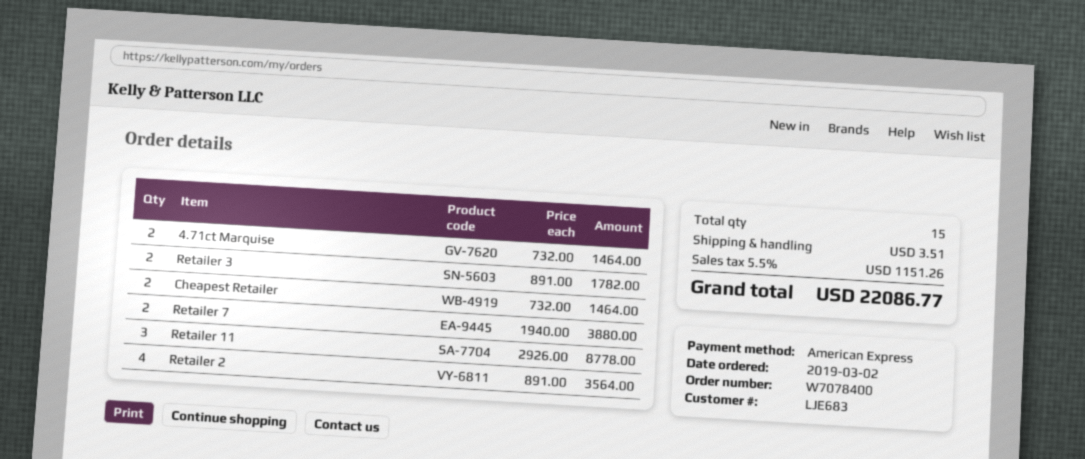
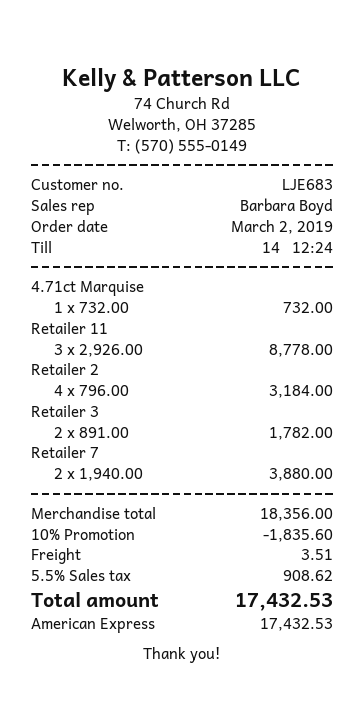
4.71ct Marquise: 2 x 732.00 = 1464.00 -> 1 x 732.00 = 732.00
Cheapest Retailer: 2 x 732.00 = 1464.00 -> none
Retailer 2: 4 x 891.00 = 3564.00 -> 4 x 796.00 = 3184.00
discount: none -> 10% = 1835.60
tax: 5.5% = 1151.26 -> 5.5% = 908.62
total: 22086.77 -> 17432.53

